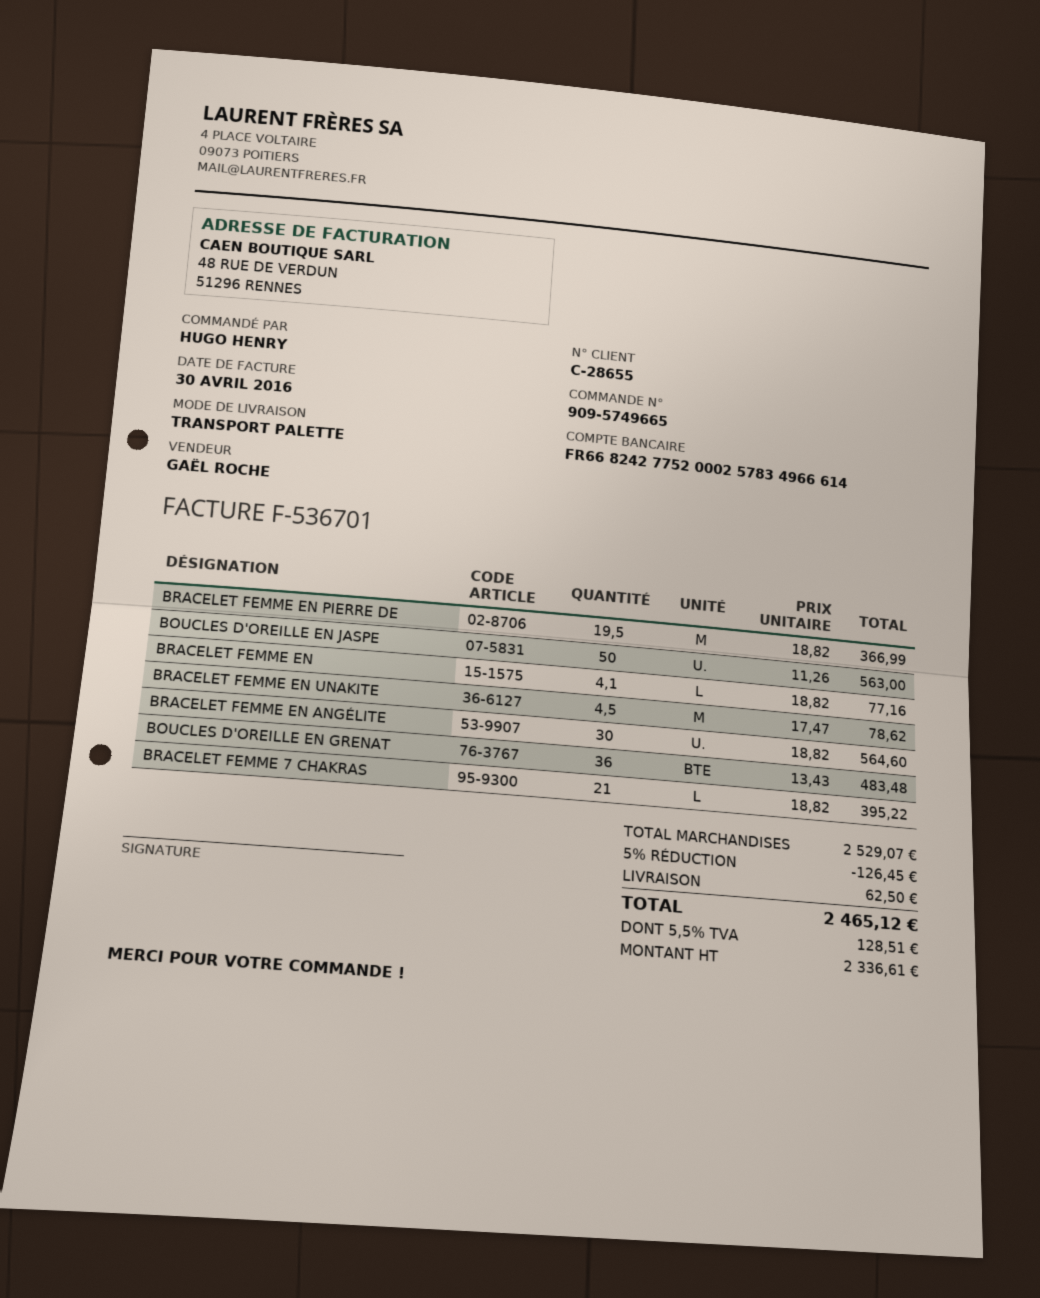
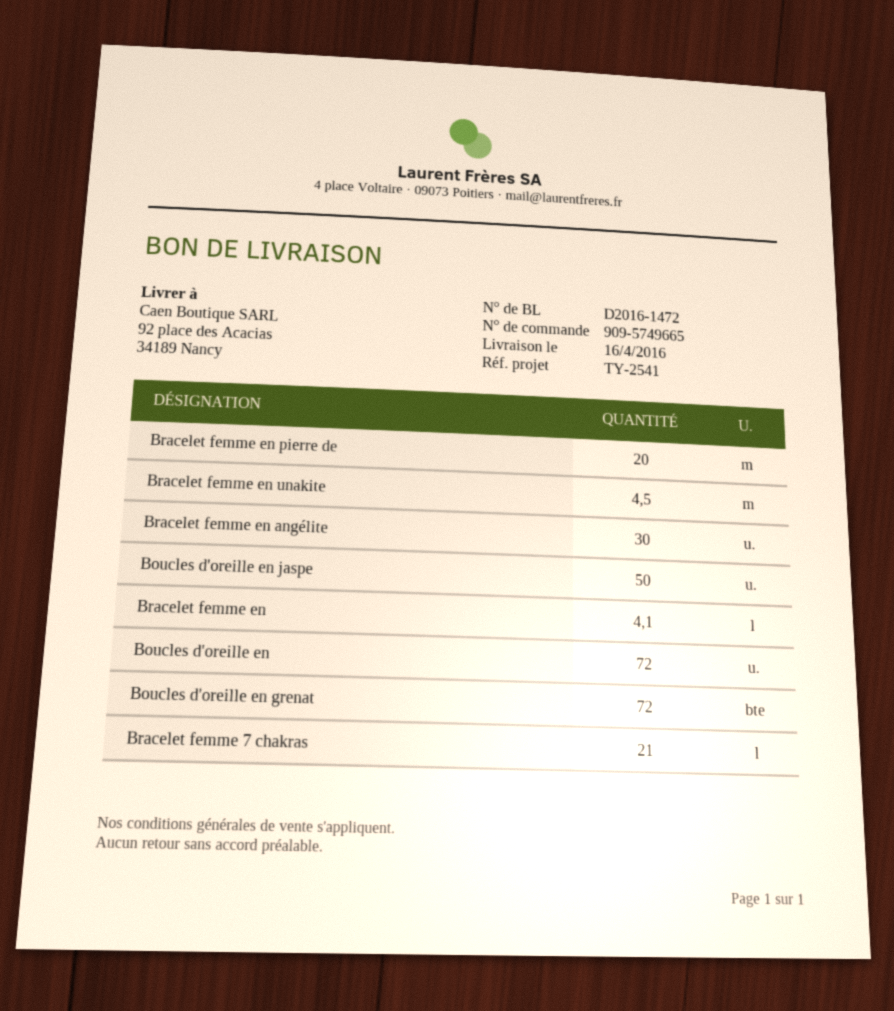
BRACELET FEMME EN PIERRE DE: 19.5 -> 20
BOUCLES D'OREILLE EN GRENAT: 36 -> 72
Boucles d'oreille en: none -> 72

